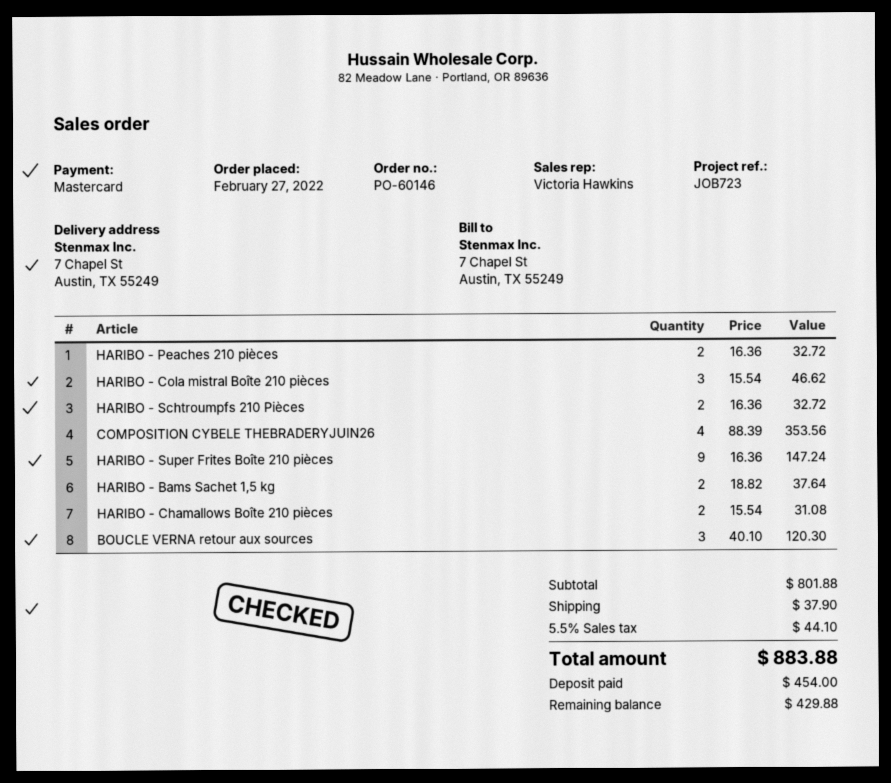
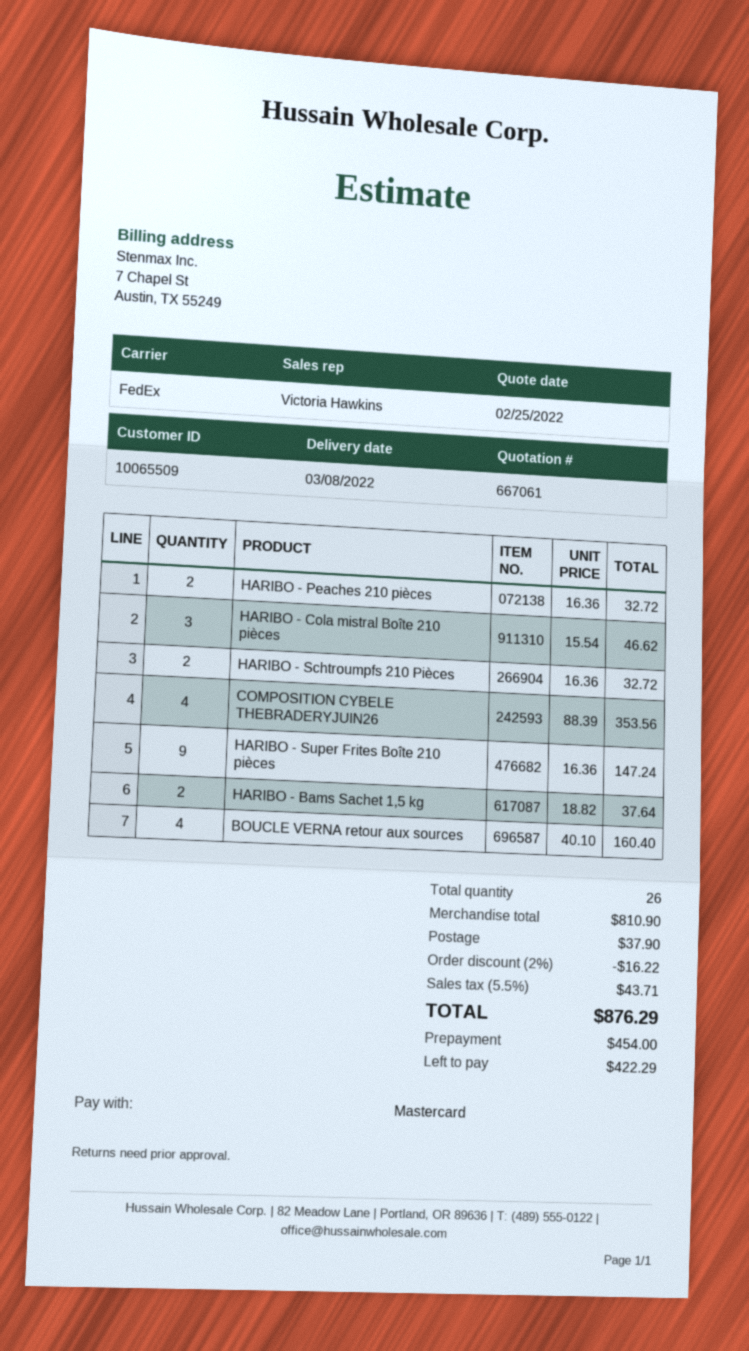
HARIBO - Chamallows Boîte 210 pièces: 2 x 15.54 = 31.08 -> none
BOUCLE VERNA retour aux sources: 3 x 40.10 = 120.30 -> 4 x 40.10 = 160.40
subtotal: 801.88 -> 810.90
discount: none -> 2% = 16.22
tax: 5.5% = 44.10 -> 5.5% = 43.71
total: 883.88 -> 876.29
balance: 429.88 -> 422.29

